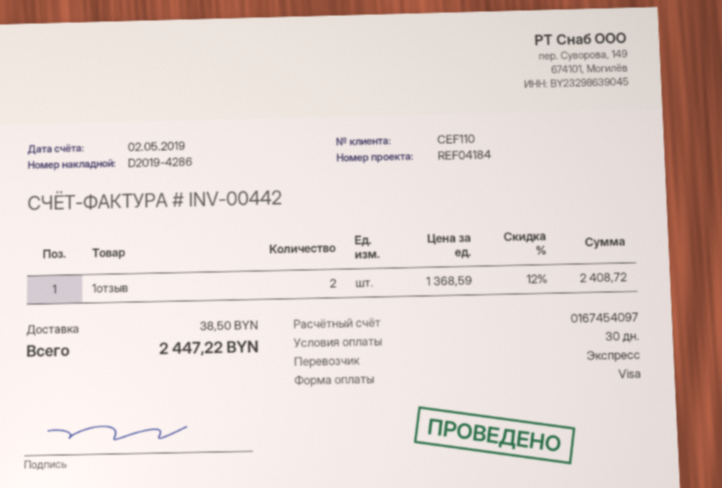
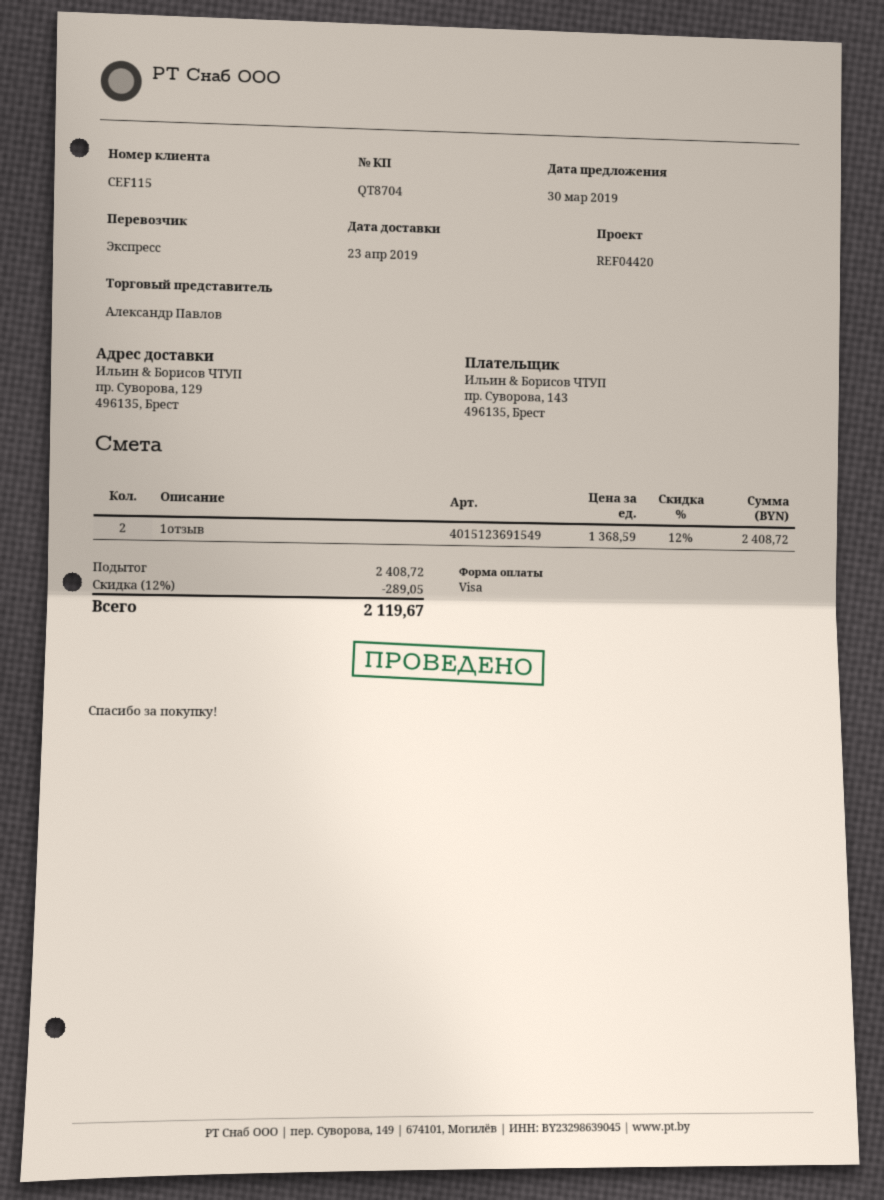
customer number: CEF110 -> CEF115
reference: REF04184 -> REF04420
discount: none -> 12% = 289.05
shipping: 38.50 -> none
total: 2447.22 -> 2119.67

